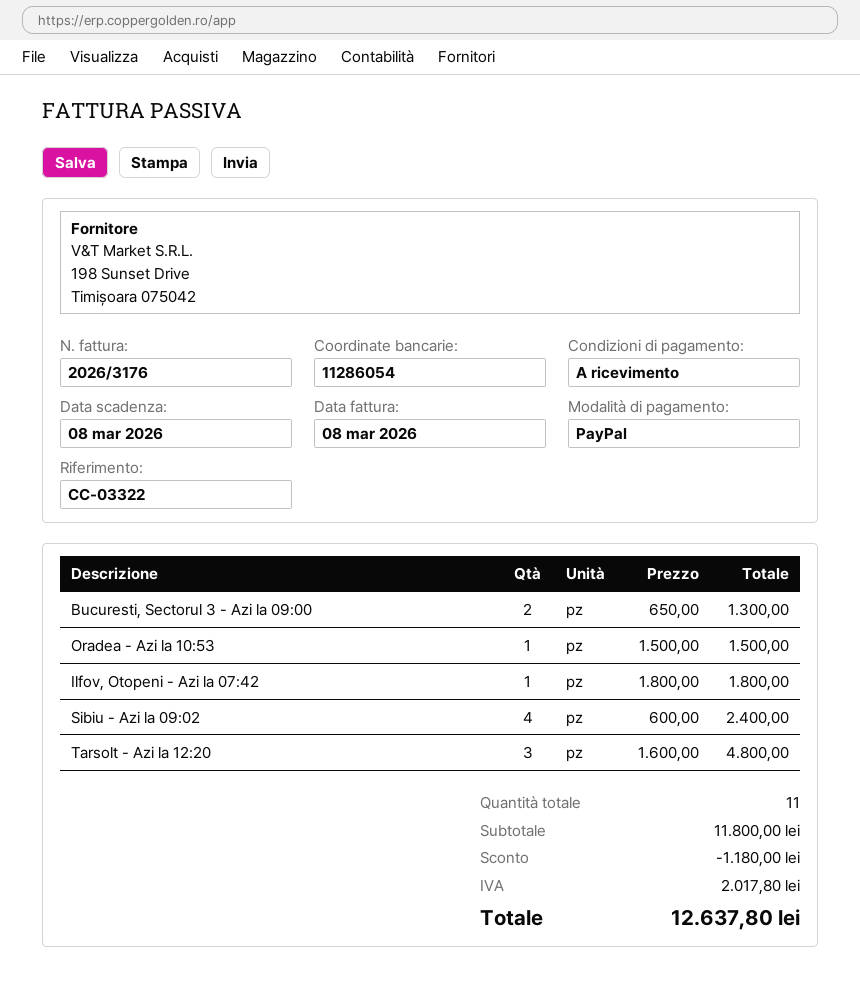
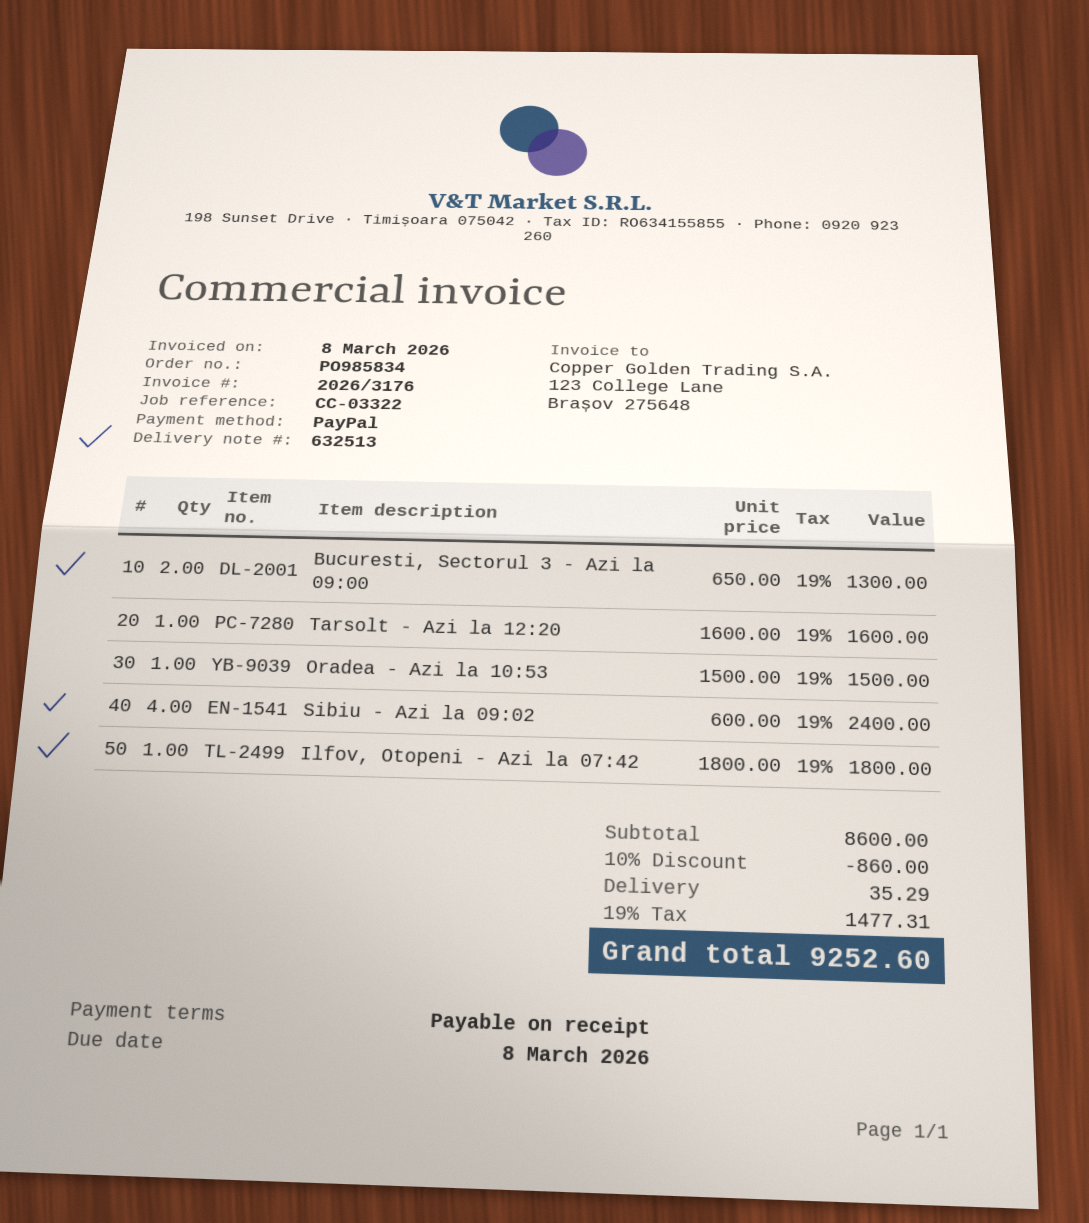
Tarsolt - Azi la 12:20: 3 x 1600.00 = 4800.00 -> 1 x 1600.00 = 1600.00
subtotal: 11800.00 -> 8600.00
discount: 1180.00 -> 860.00
shipping: none -> 35.29
tax: 2017.80 -> 1477.31
total: 12637.80 -> 9252.60

